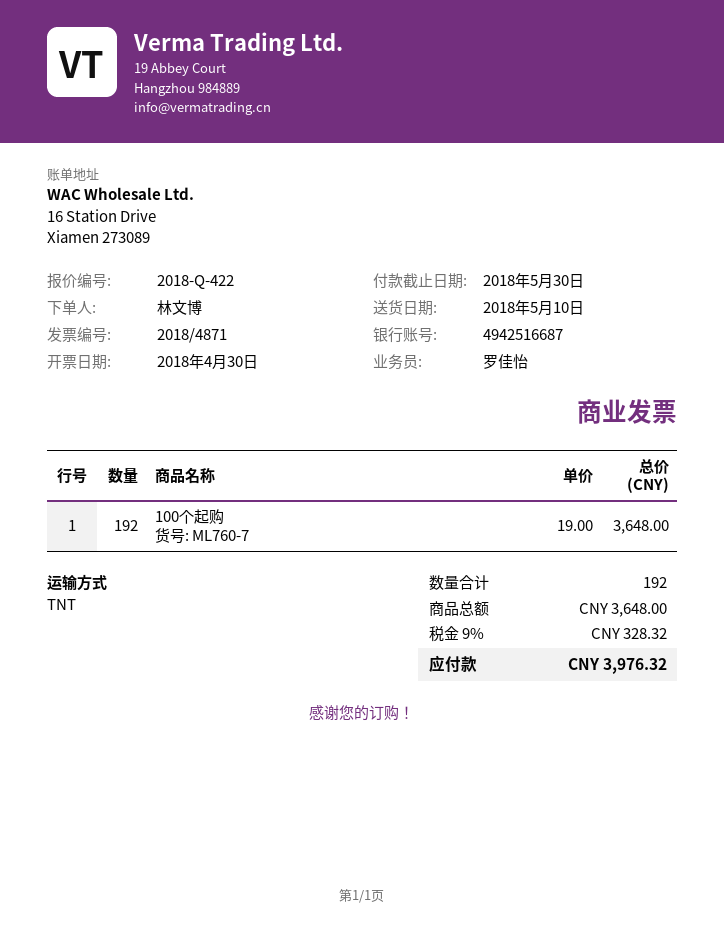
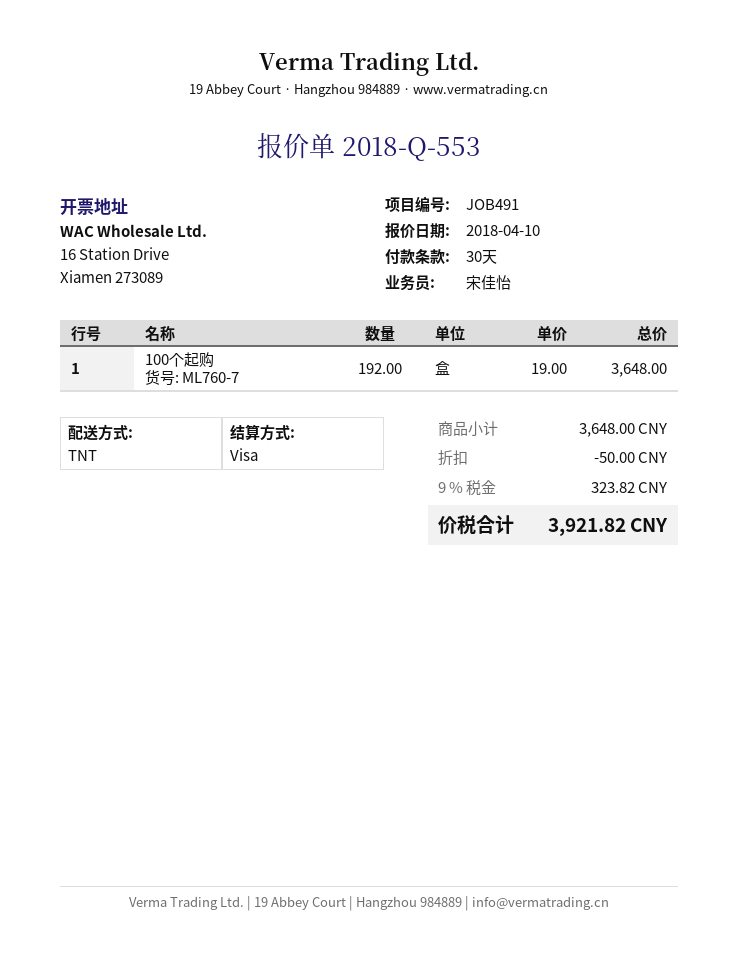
quote number: 2018-Q-422 -> 2018-Q-553
sales rep: 罗佳怡 -> 宋佳怡
discount: none -> 50.00
tax: 9% = 328.32 -> 9% = 323.82
total: 3976.32 -> 3921.82

